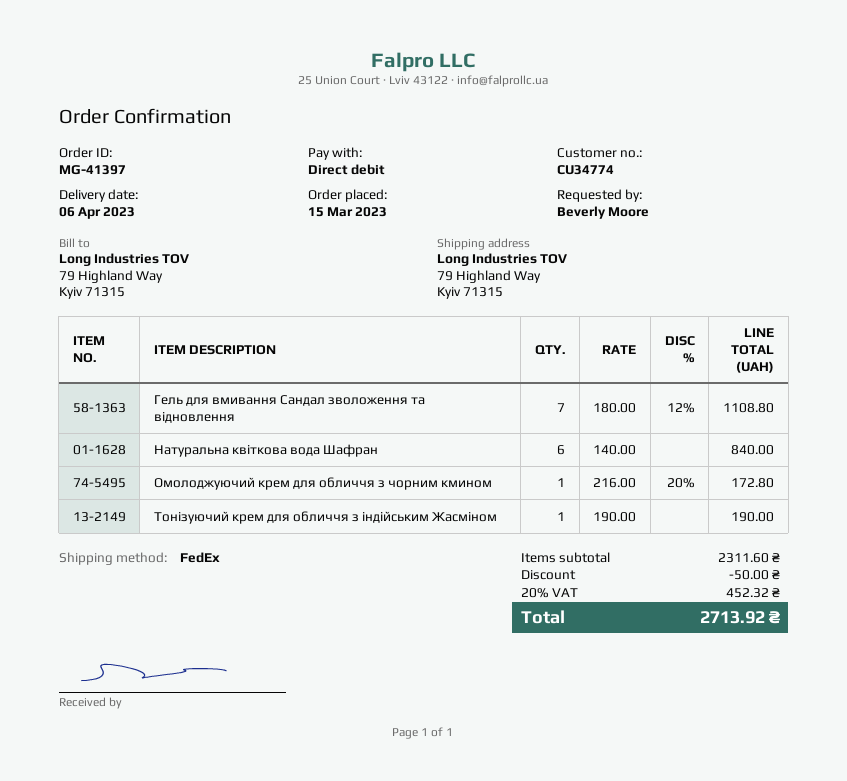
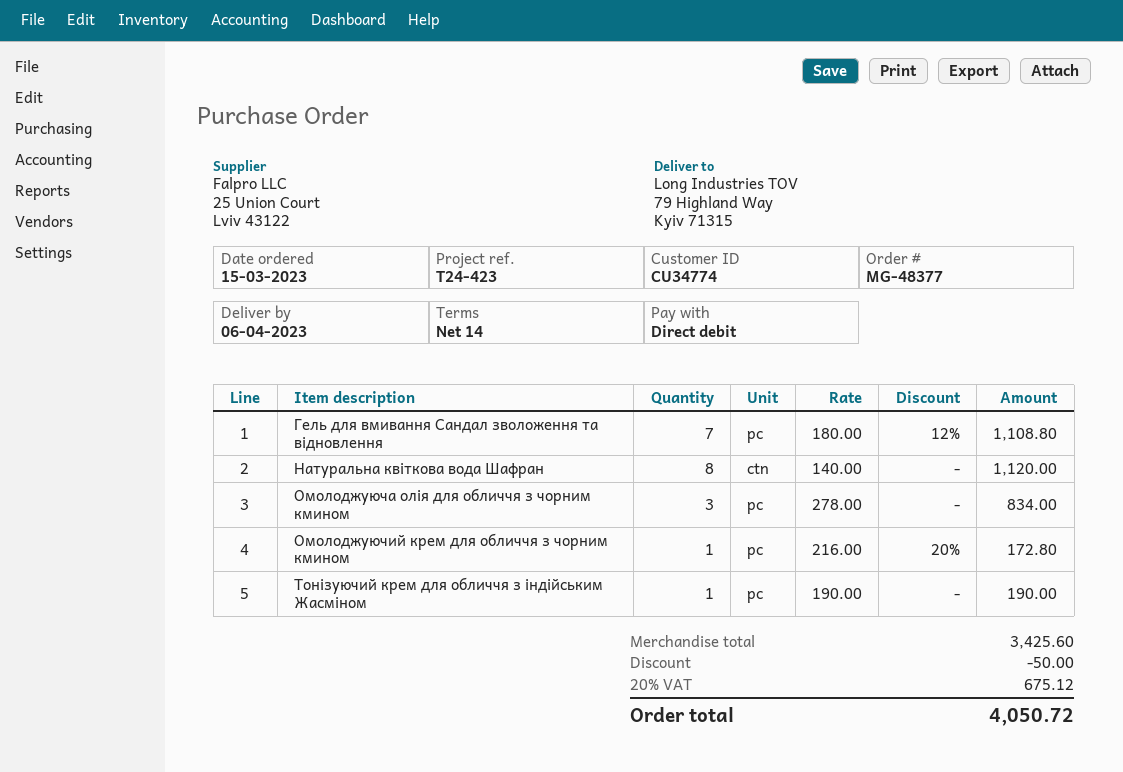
order number: MG-41397 -> MG-48377
Натуральна квіткова вода Шафран: 6 x 140.00 = 840.00 -> 8 x 140.00 = 1120.00
Омолоджуюча олія для обличчя з чорним кмином: none -> 3 x 278.00 = 834.00
subtotal: 2311.60 -> 3425.60
tax: 20% = 452.32 -> 20% = 675.12
total: 2713.92 -> 4050.72

